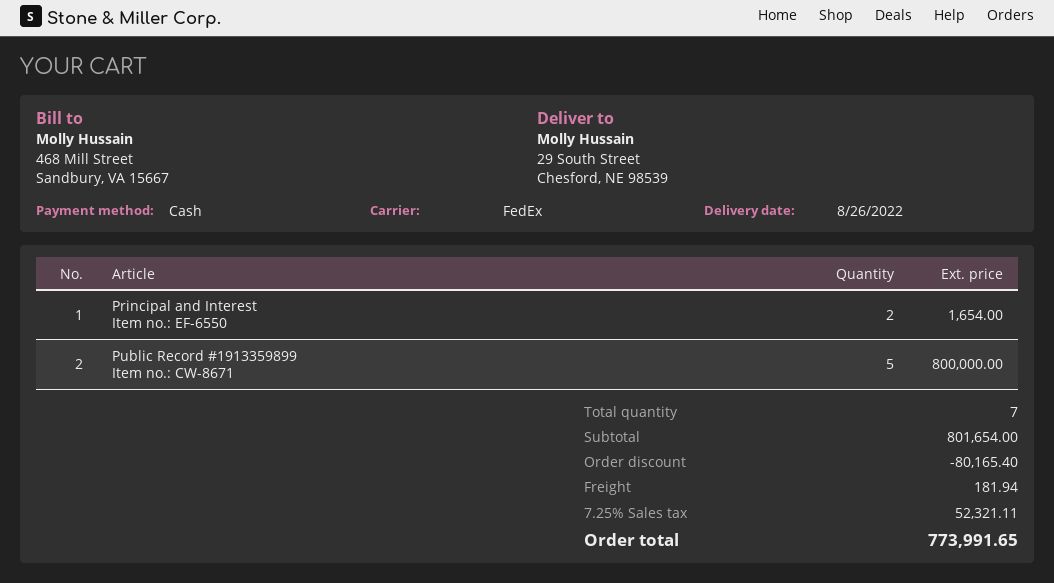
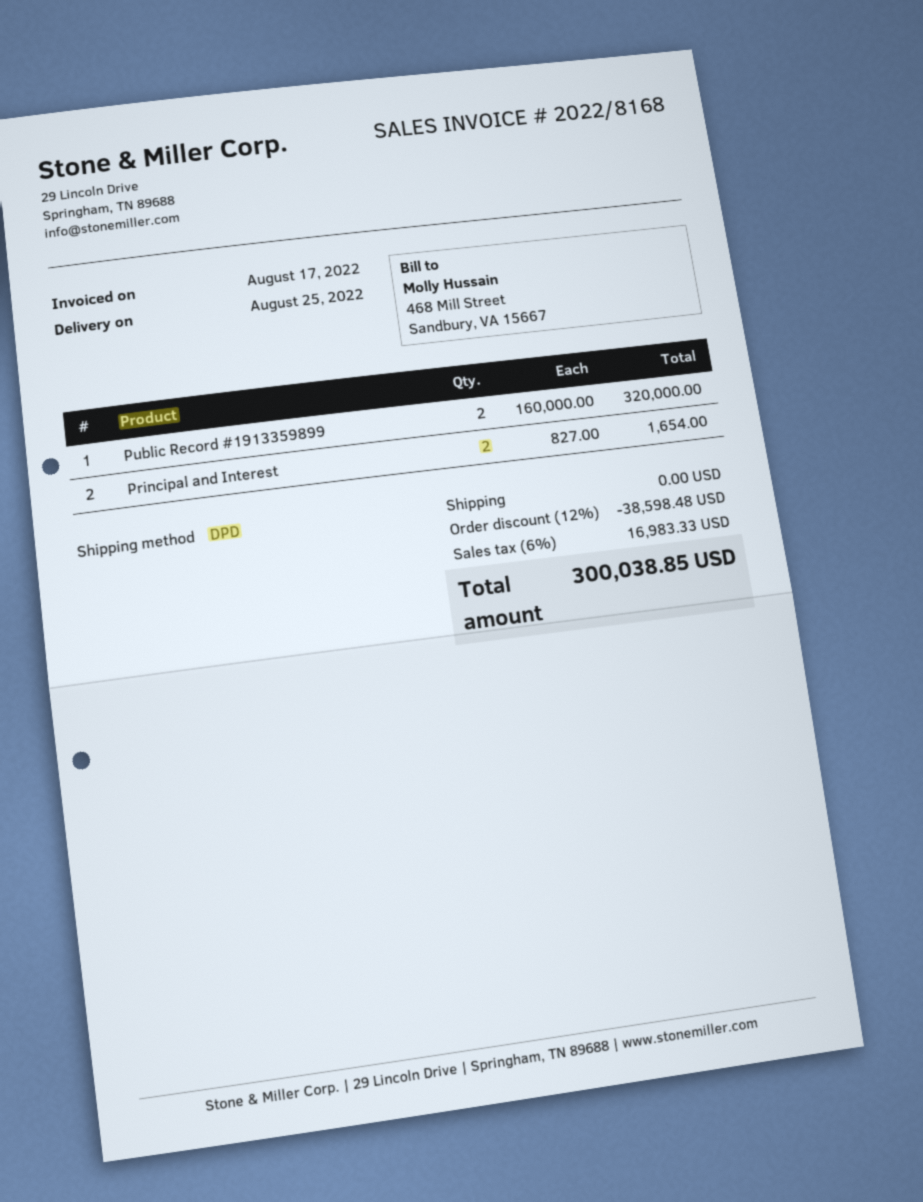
delivery date: 2022-08-26 -> 2022-08-25
shipping method: FedEx -> DPD
Public Record #1913359899: 5 for 800000.00 -> 2 for 320000.00
discount: 80165.40 -> 38598.48
shipping: 181.94 -> 0.00
tax: 7.25% = 52321.11 -> 6% = 16983.33
total: 773991.65 -> 300038.85

